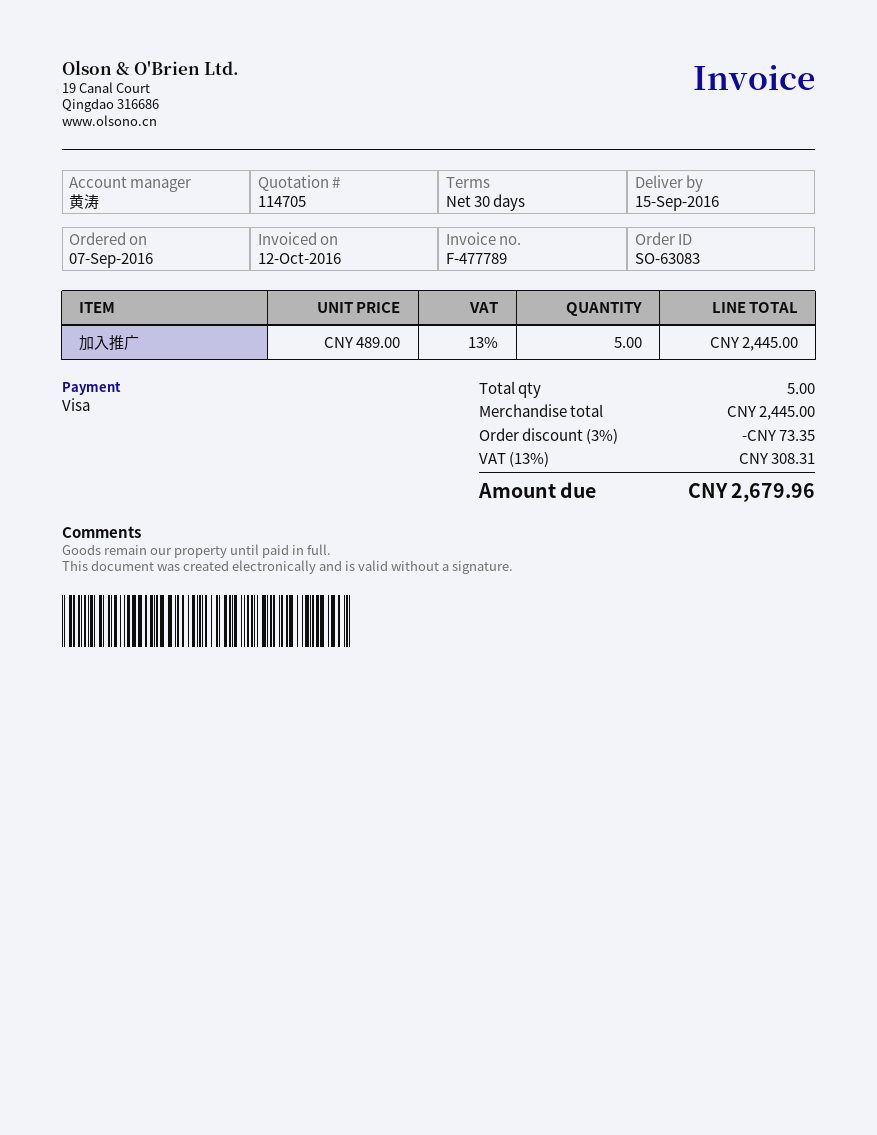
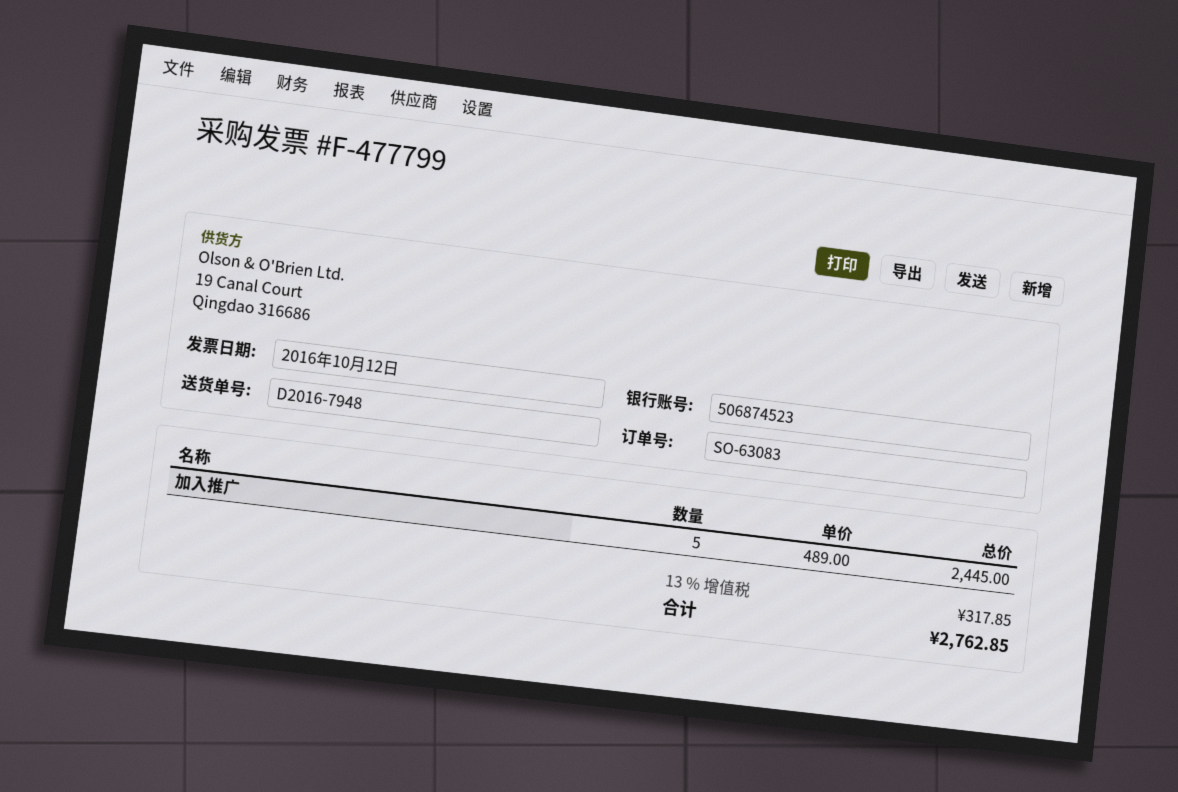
invoice number: F-477789 -> F-477799
discount: 3% = 73.35 -> none
tax: 13% = 308.31 -> 13% = 317.85
total: 2679.96 -> 2762.85

